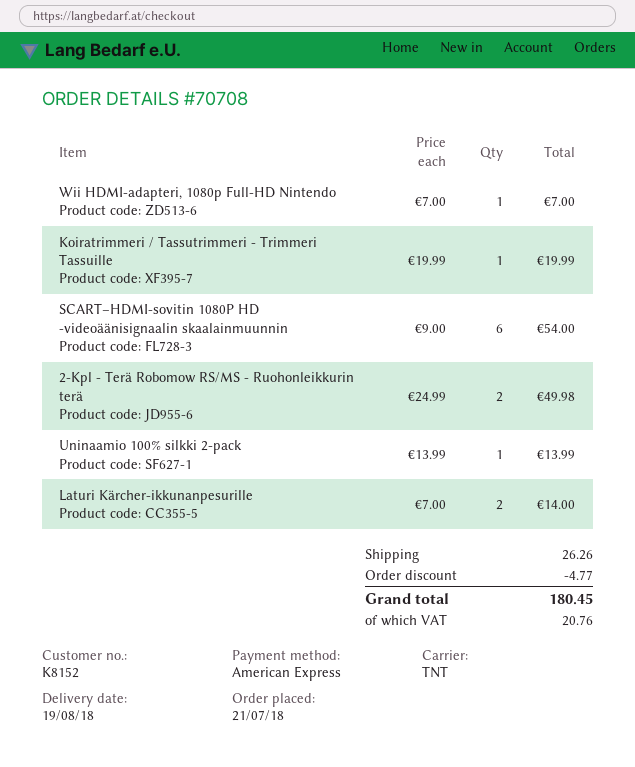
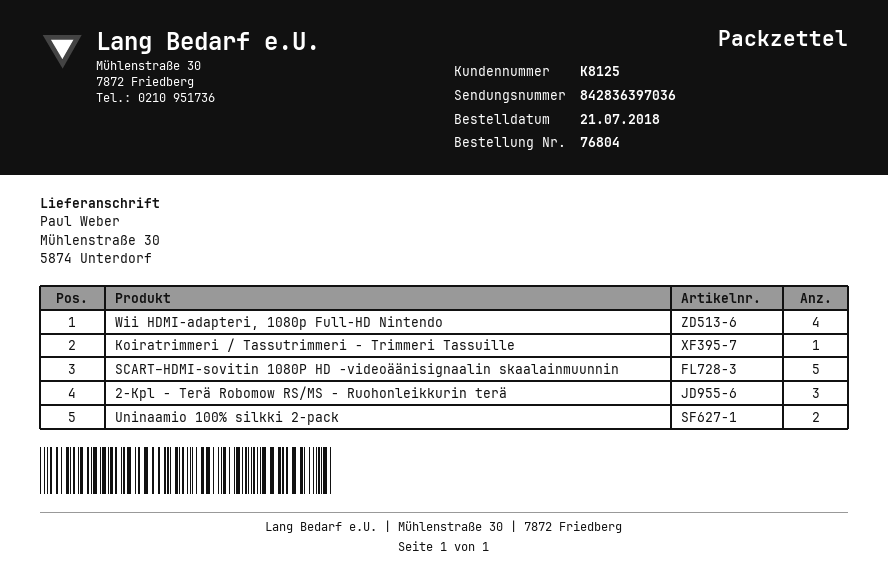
order number: 70708 -> 76804
customer number: K8152 -> K8125
Wii HDMI-adapteri, 1080p Full-HD Nintendo: 1 -> 4
SCART–HDMI-sovitin 1080P HD -videoäänisignaalin skaalainmuunnin: 6 -> 5
2-Kpl - Terä Robomow RS/MS - Ruohonleikkurin terä: 2 -> 3
Uninaamio 100% silkki 2-pack: 1 -> 2
Laturi Kärcher-ikkunanpesurille: 2 -> none

